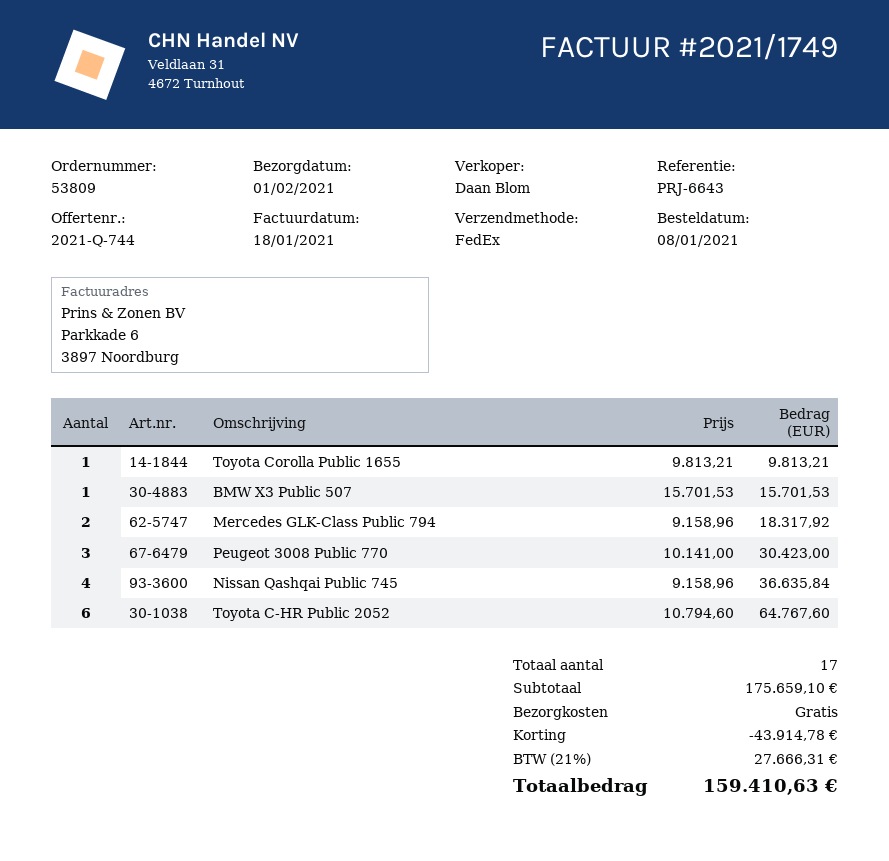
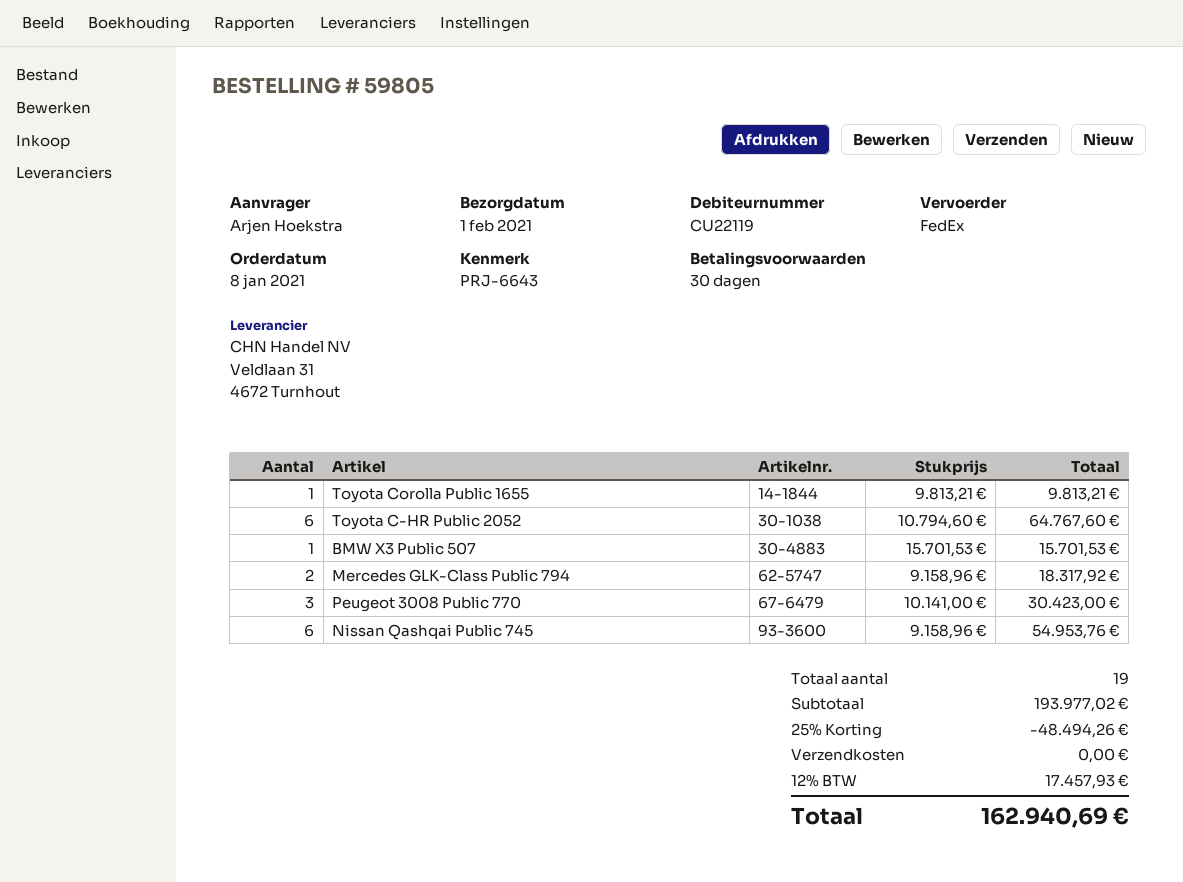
order number: 53809 -> 59805
Nissan Qashqai Public 745: 4 x 9158.96 = 36635.84 -> 6 x 9158.96 = 54953.76
total quantity: 17 -> 19
subtotal: 175659.10 -> 193977.02
discount: 43914.78 -> 48494.26
tax: 21% = 27666.31 -> 12% = 17457.93
total: 159410.63 -> 162940.69

